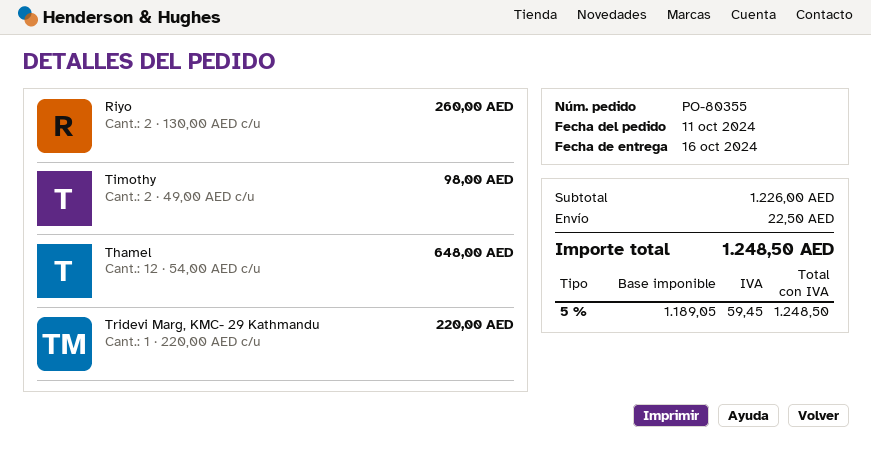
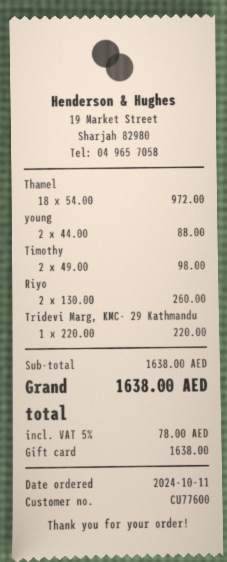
Thamel: 12 x 54.00 = 648.00 -> 18 x 54.00 = 972.00
young: none -> 2 x 44.00 = 88.00
subtotal: 1226.00 -> 1638.00
shipping: 22.50 -> none
tax: 5% = 59.45 -> 5% = 78.00
total: 1248.50 -> 1638.00

